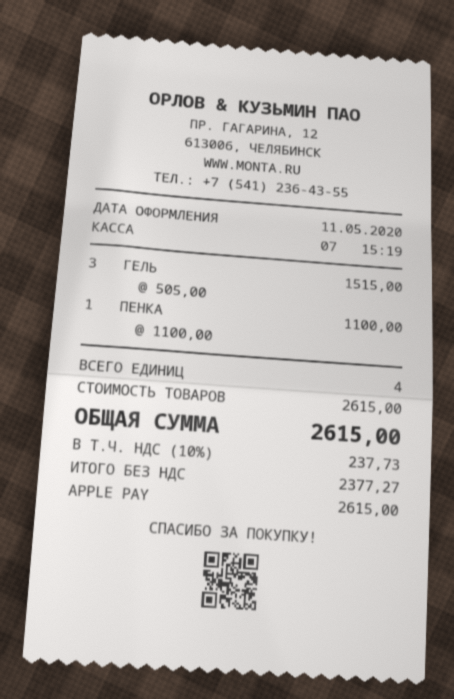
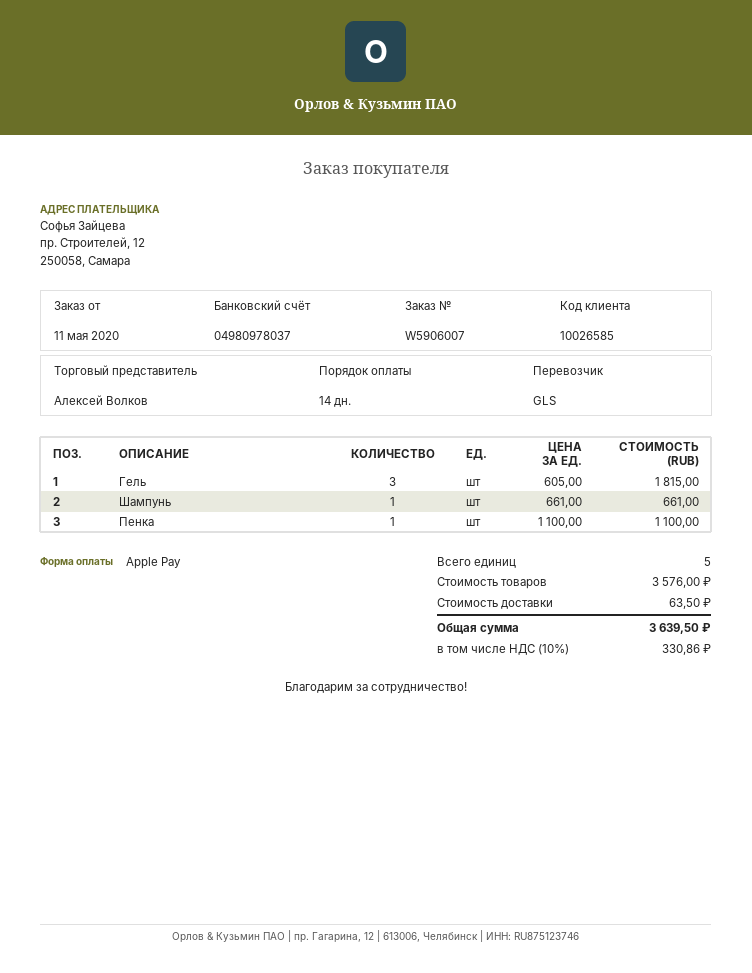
ГЕЛЬ: 3 x 505.00 = 1515.00 -> 3 x 605.00 = 1815.00
Шампунь: none -> 1 x 661.00 = 661.00
total quantity: 4 -> 5
subtotal: 2615.00 -> 3576.00
shipping: none -> 63.50
tax: 10% = 237.73 -> 10% = 330.86
total: 2615.00 -> 3639.50

